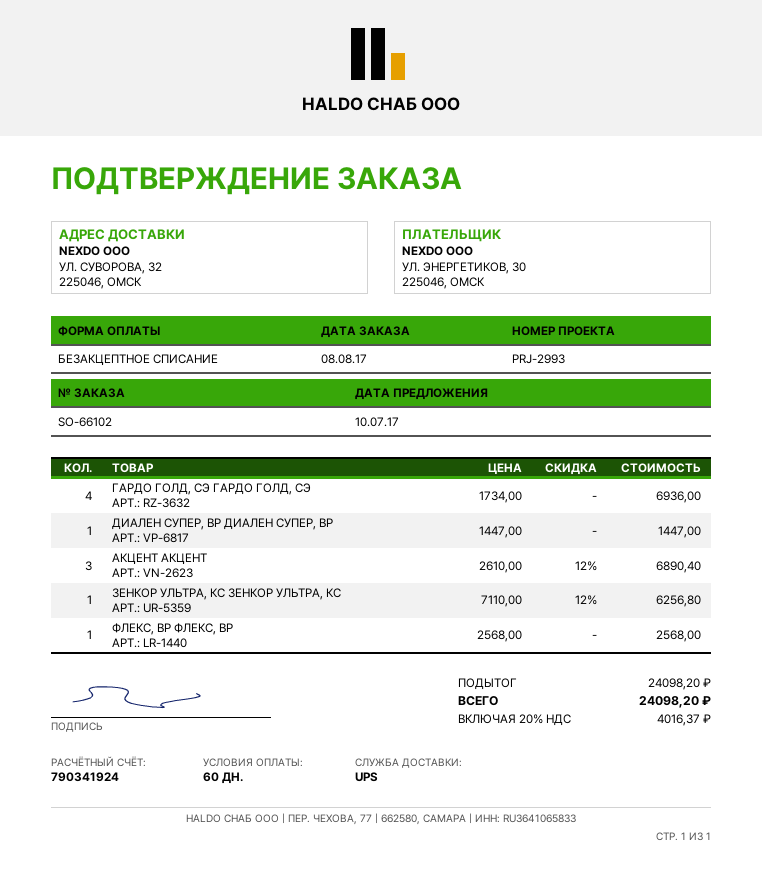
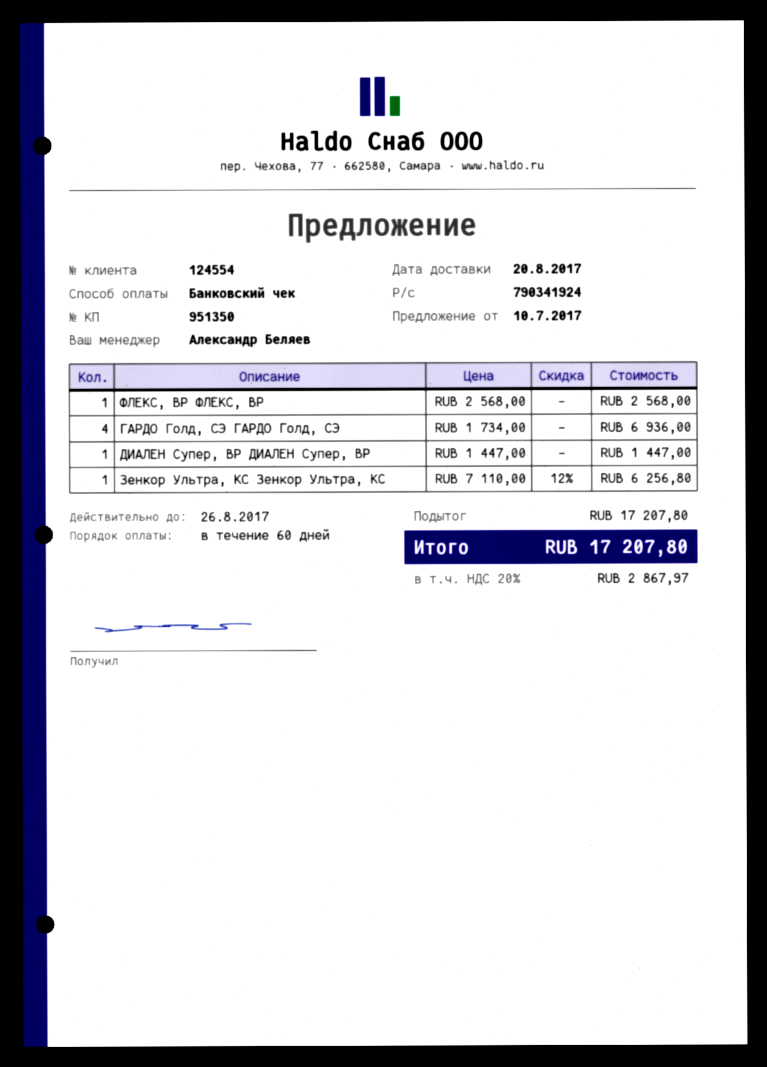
payment method: direct debit -> cheque
АКЦЕНТ АКЦЕНТ: 3 x 2610.00 - 12% = 6890.40 -> none
subtotal: 24098.20 -> 17207.80
tax: 20% = 4016.37 -> 20% = 2867.97
total: 24098.20 -> 17207.80

